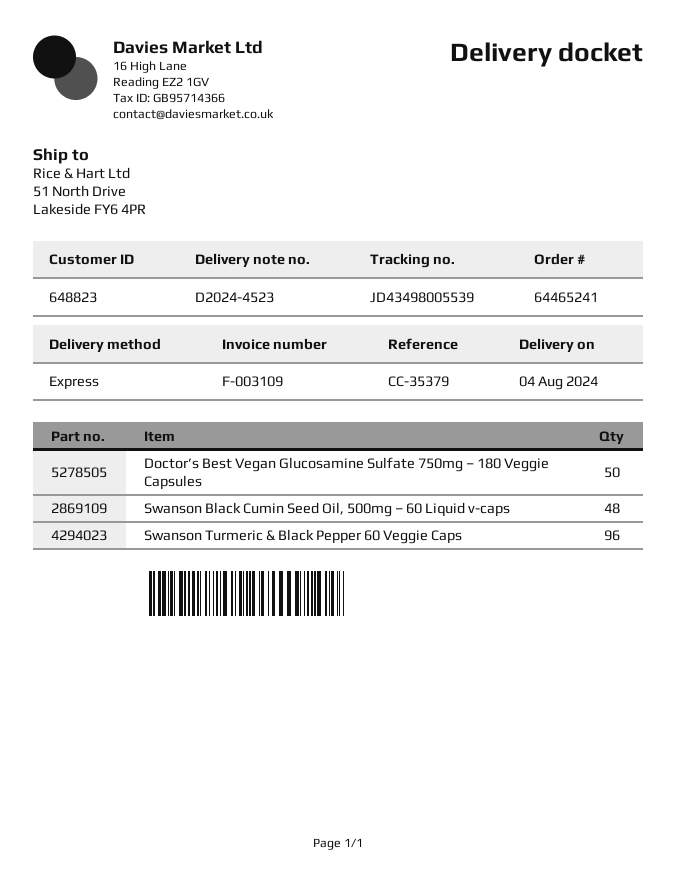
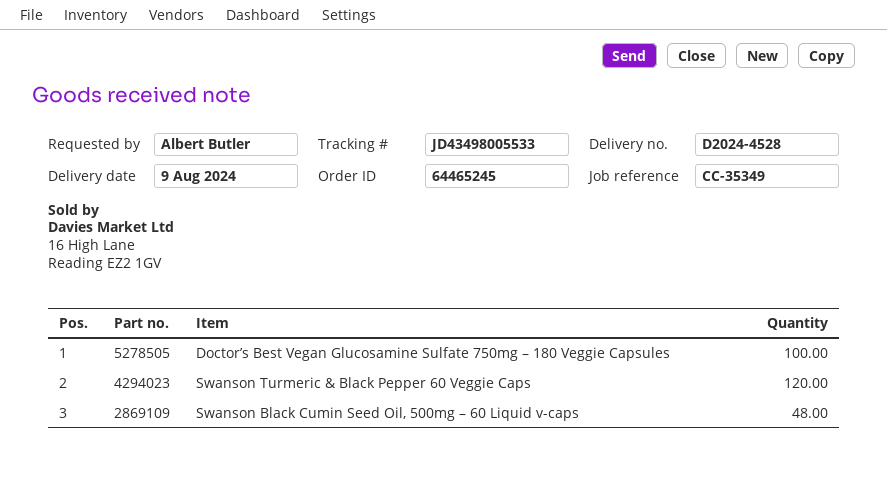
order number: 64465241 -> 64465245
delivery note number: D2024-4523 -> D2024-4528
delivery date: 2024-08-04 -> 2024-08-09
reference: CC-35379 -> CC-35349
tracking number: JD43498005539 -> JD43498005533
Doctor’s Best Vegan Glucosamine Sulfate 750mg – 180 Veggie Capsules: 50 -> 100
Swanson Turmeric & Black Pepper 60 Veggie Caps: 96 -> 120

